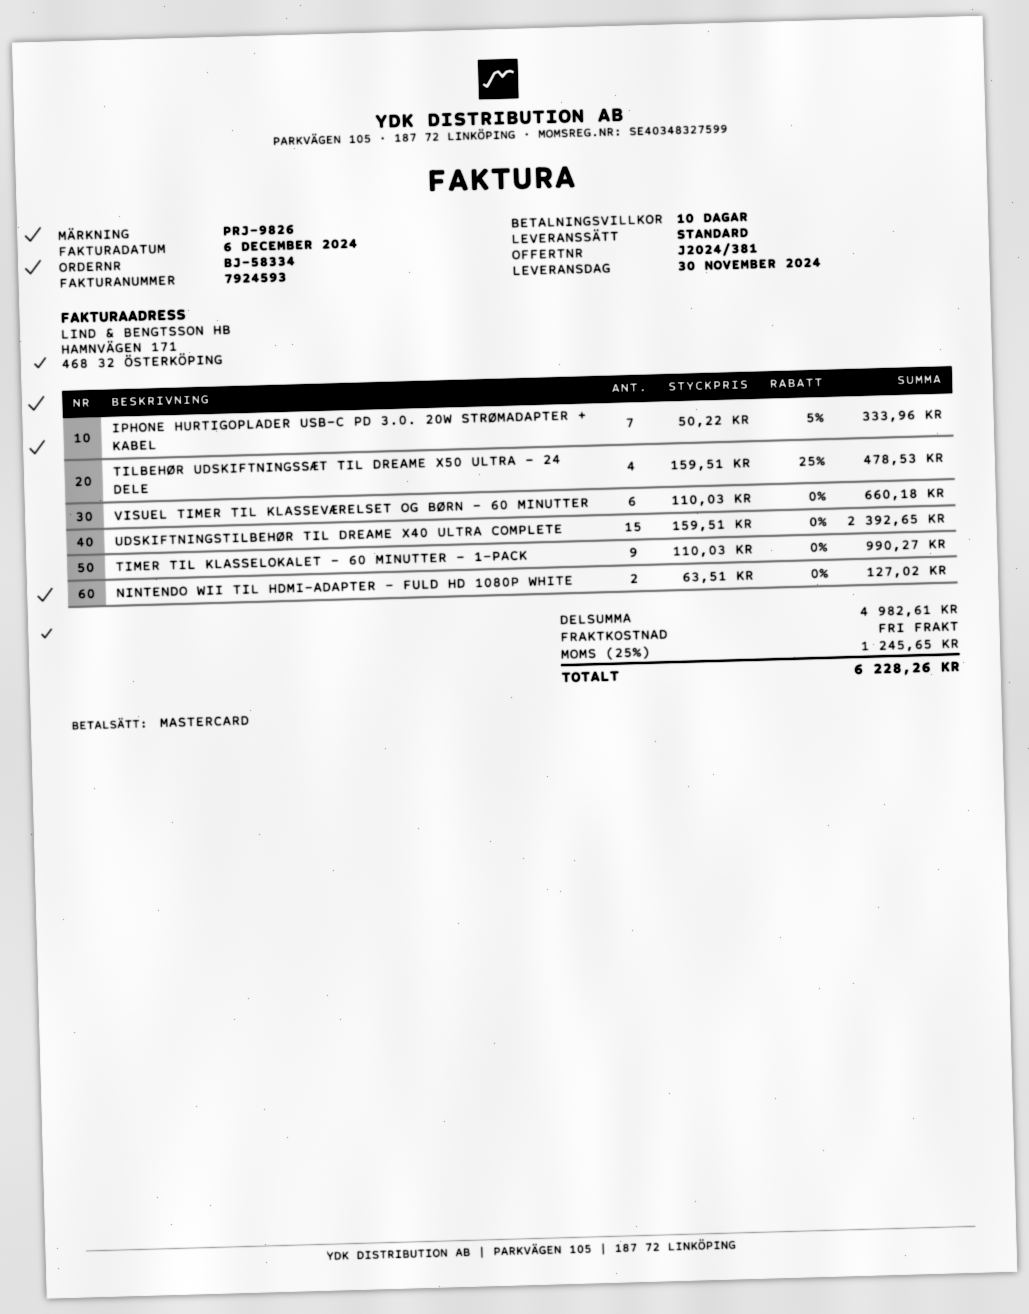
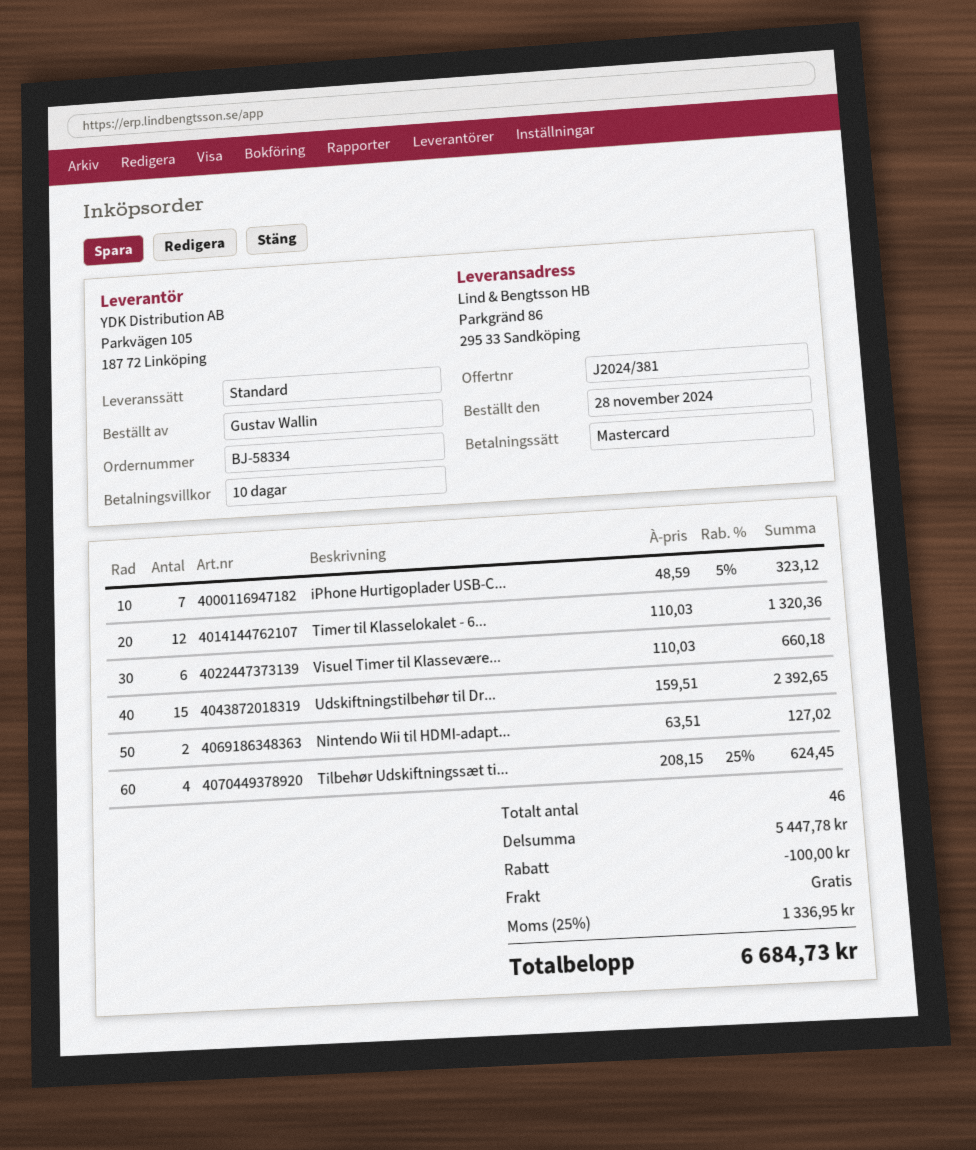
IPHONE HURTIGOPLADER USB-C PD 3.0. 20W STRØMADAPTER + KABEL: 7 x 50.22 - 5% = 333.96 -> 7 x 48.59 - 5% = 323.12
TILBEHØR UDSKIFTNINGSSÆT TIL DREAME X50 ULTRA - 24 DELE: 4 x 159.51 - 25% = 478.53 -> 4 x 208.15 - 25% = 624.45
TIMER TIL KLASSELOKALET - 60 MINUTTER - 1-PACK: 9 x 110.03 = 990.27 -> 12 x 110.03 = 1320.36
subtotal: 4982.61 -> 5447.78
discount: none -> 100.00
tax: 25% = 1245.65 -> 25% = 1336.95
total: 6228.26 -> 6684.73

